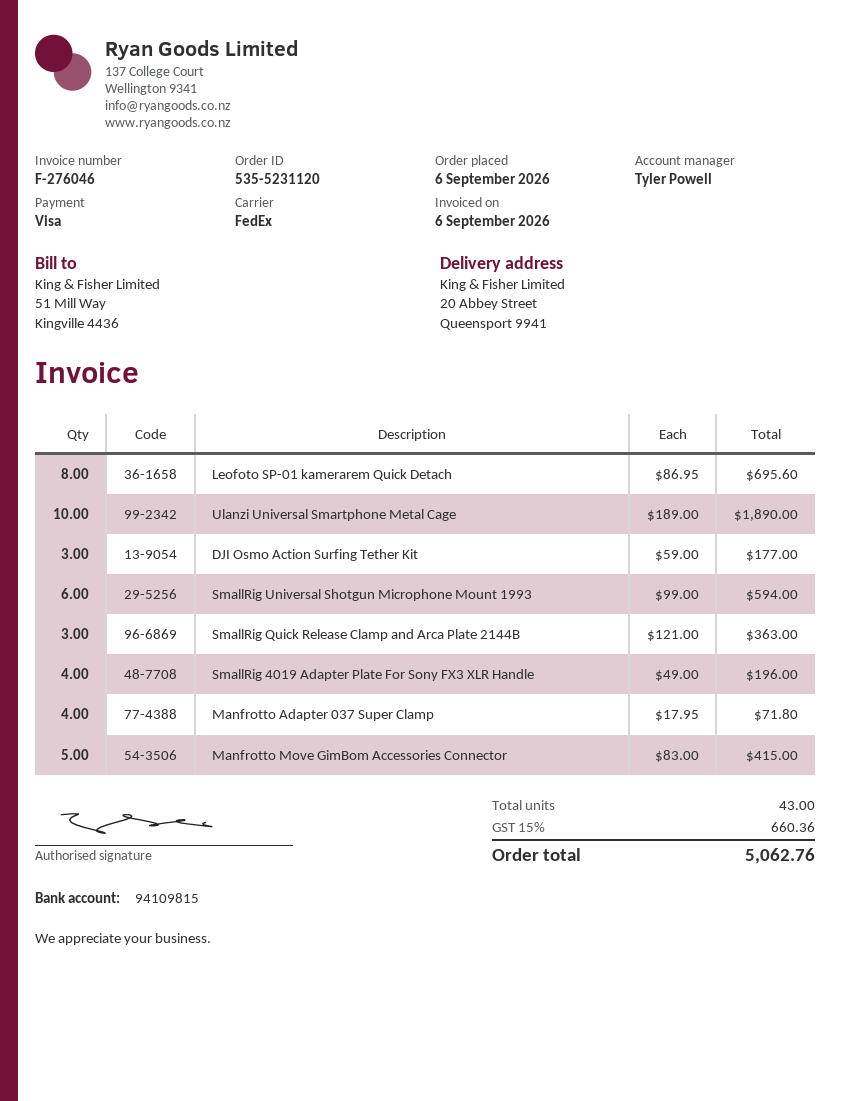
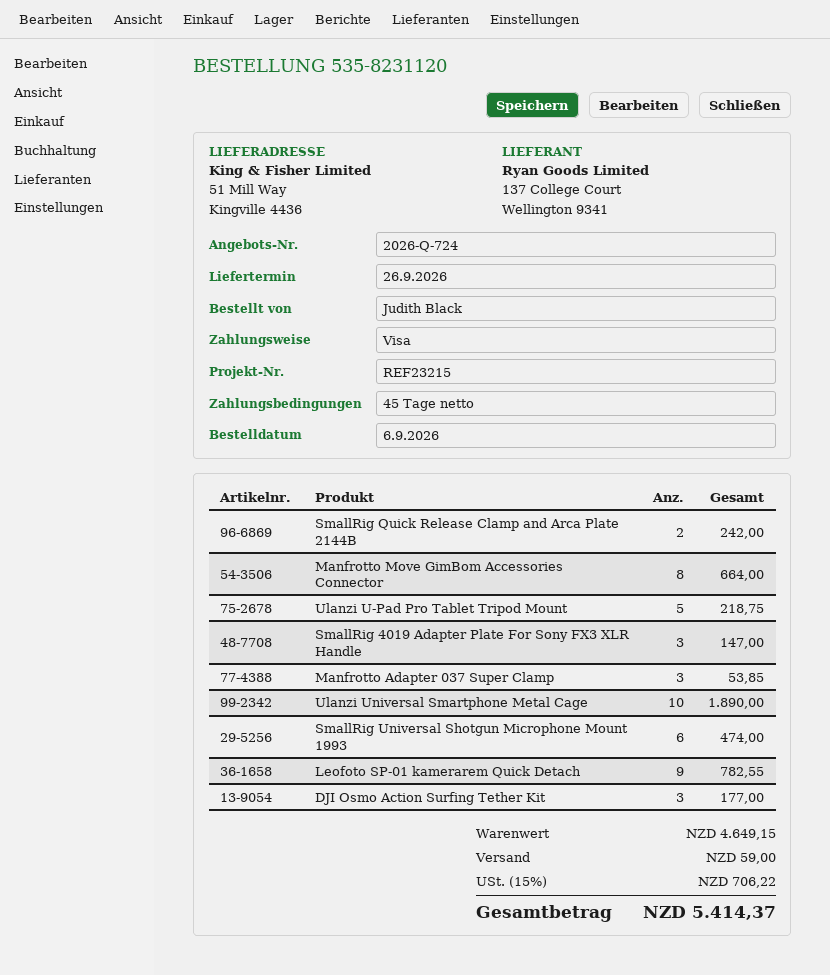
order number: 535-5231120 -> 535-8231120
ship to: 20 Abbey Street, Queensport 9941 -> 51 Mill Way, Kingville 4436
Leofoto SP-01 kamerarem Quick Detach: 8 for 695.60 -> 9 for 782.55
SmallRig Universal Shotgun Microphone Mount 1993: 6 for 594.00 -> 6 for 474.00
SmallRig Quick Release Clamp and Arca Plate 2144B: 3 for 363.00 -> 2 for 242.00
SmallRig 4019 Adapter Plate For Sony FX3 XLR Handle: 4 for 196.00 -> 3 for 147.00
Manfrotto Adapter 037 Super Clamp: 4 for 71.80 -> 3 for 53.85
Manfrotto Move GimBom Accessories Connector: 5 for 415.00 -> 8 for 664.00
Ulanzi U-Pad Pro Tablet Tripod Mount: none -> 5 for 218.75
shipping: none -> 59.00
tax: 15% = 660.36 -> 15% = 706.22
total: 5062.76 -> 5414.37

